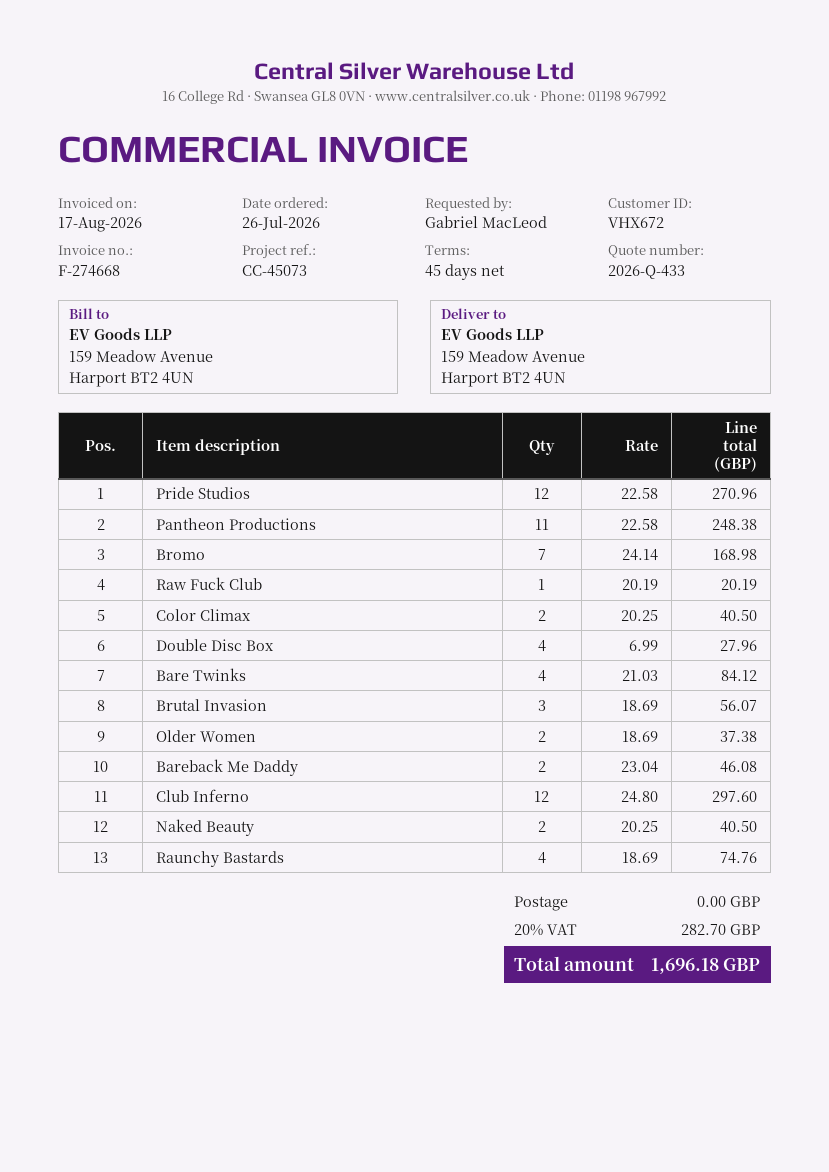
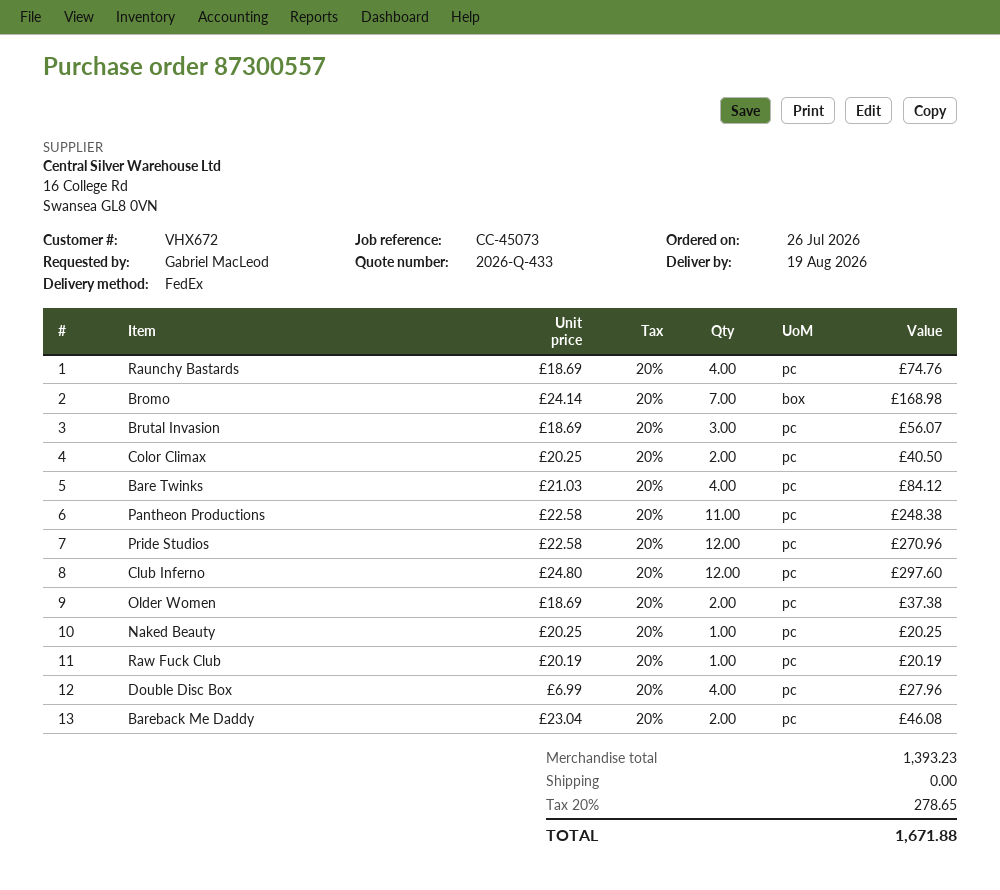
Naked Beauty: 2 x 20.25 = 40.50 -> 1 x 20.25 = 20.25
tax: 20% = 282.70 -> 20% = 278.65
total: 1696.18 -> 1671.88

